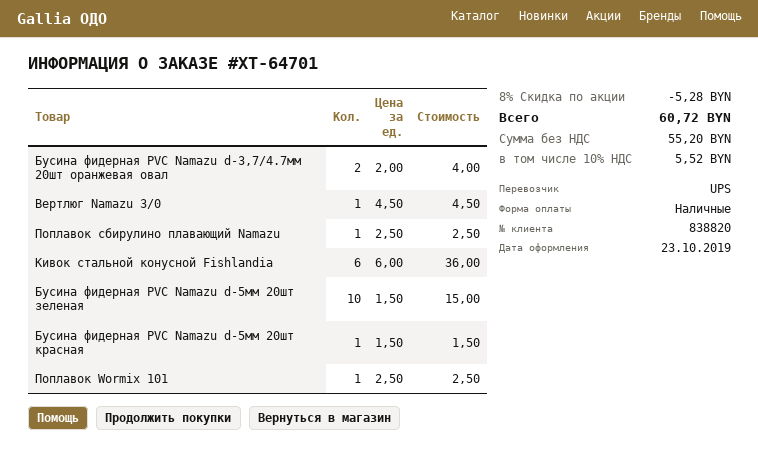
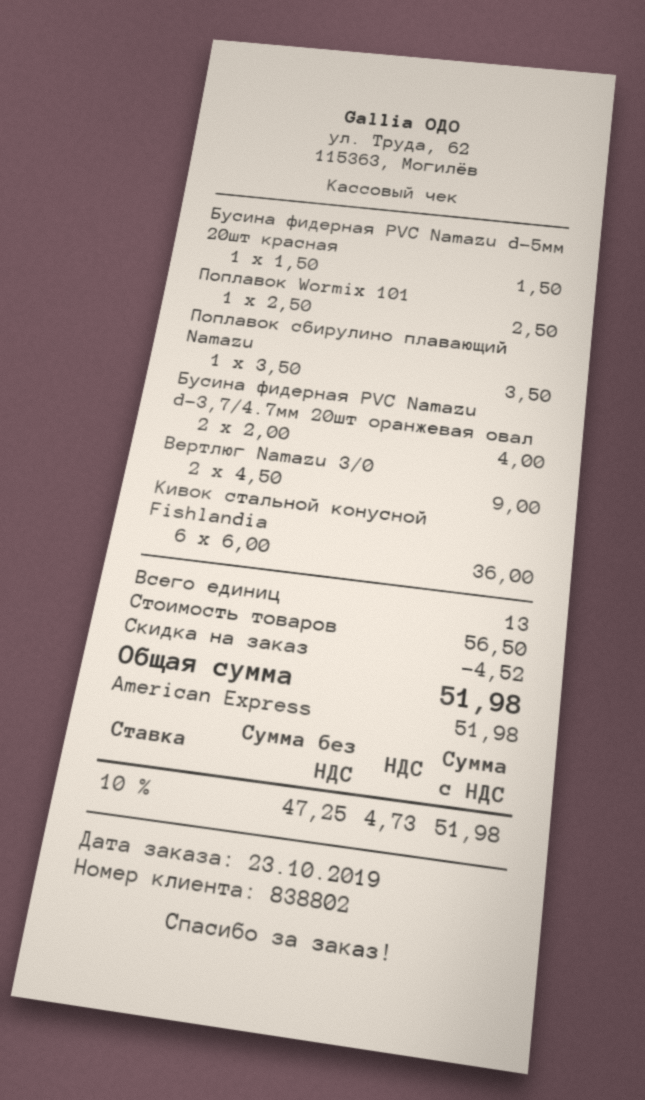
customer number: 838820 -> 838802
payment method: cash -> American Express
Вертлюг Namazu 3/0: 1 x 4.50 = 4.50 -> 2 x 4.50 = 9.00
Поплавок сбирулино плавающий Namazu: 1 x 2.50 = 2.50 -> 1 x 3.50 = 3.50
Бусина фидерная PVC Namazu d-5мм 20шт зеленая: 10 x 1.50 = 15.00 -> none
discount: 5.28 -> 4.52
net: 55.20 -> 47.25
tax: 10% = 5.52 -> 10% = 4.73
total: 60.72 -> 51.98

